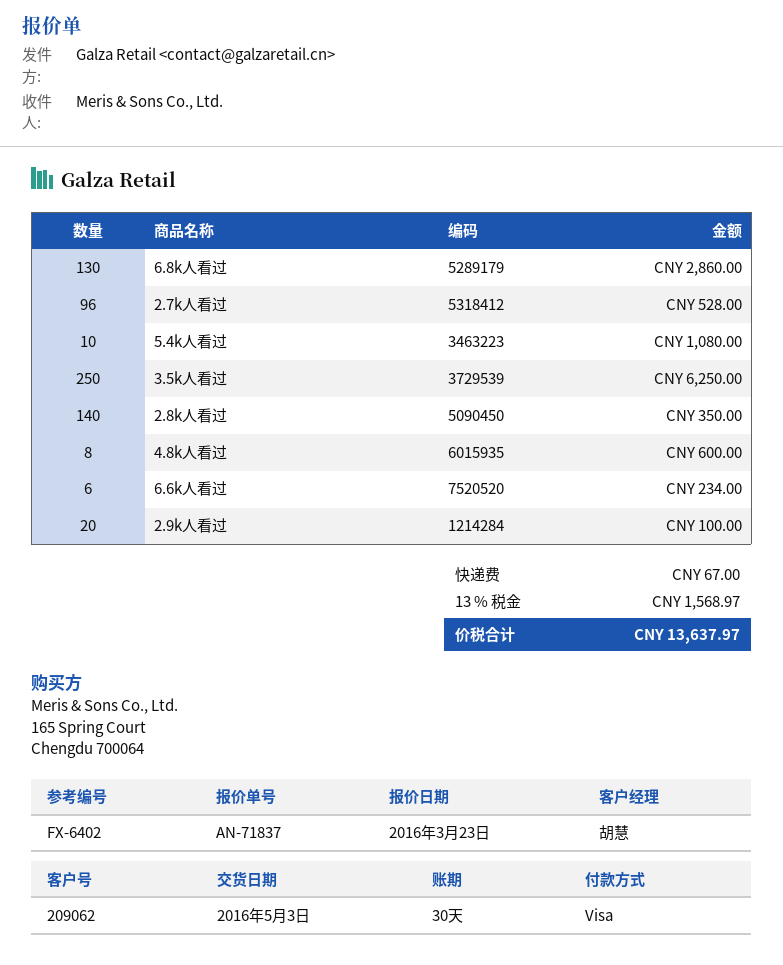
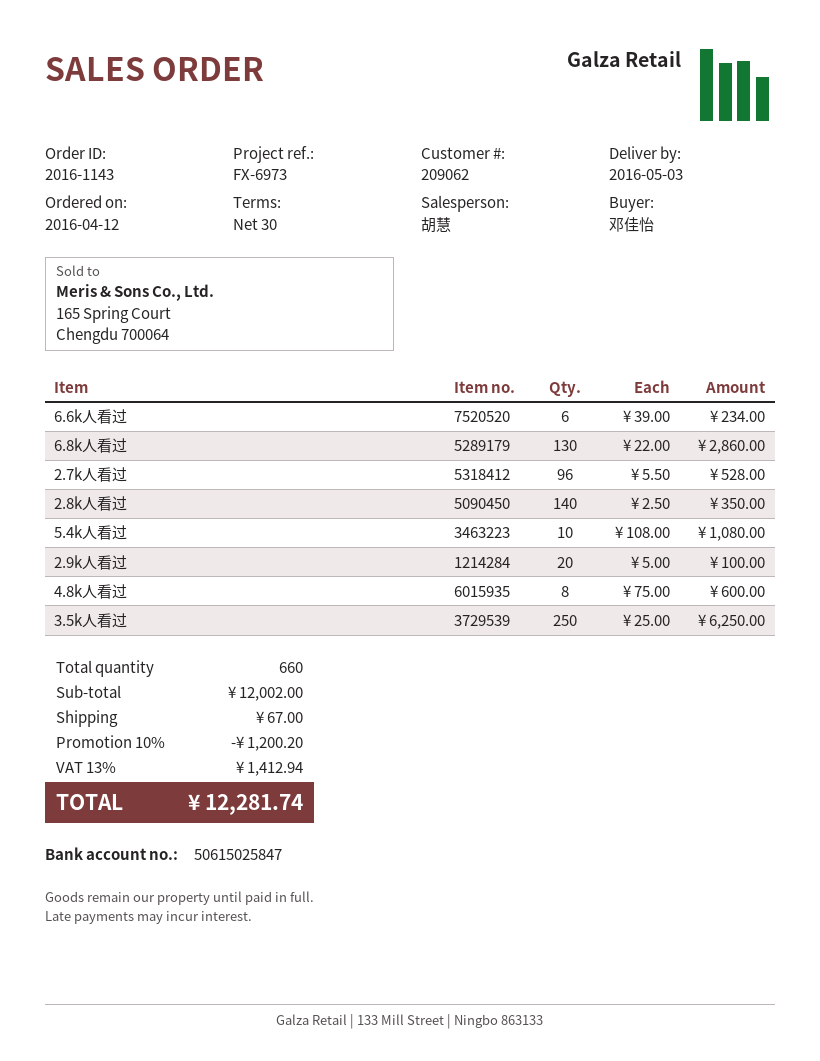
reference: FX-6402 -> FX-6973
discount: none -> 10% = 1200.20
tax: 13% = 1568.97 -> 13% = 1412.94
total: 13637.97 -> 12281.74

